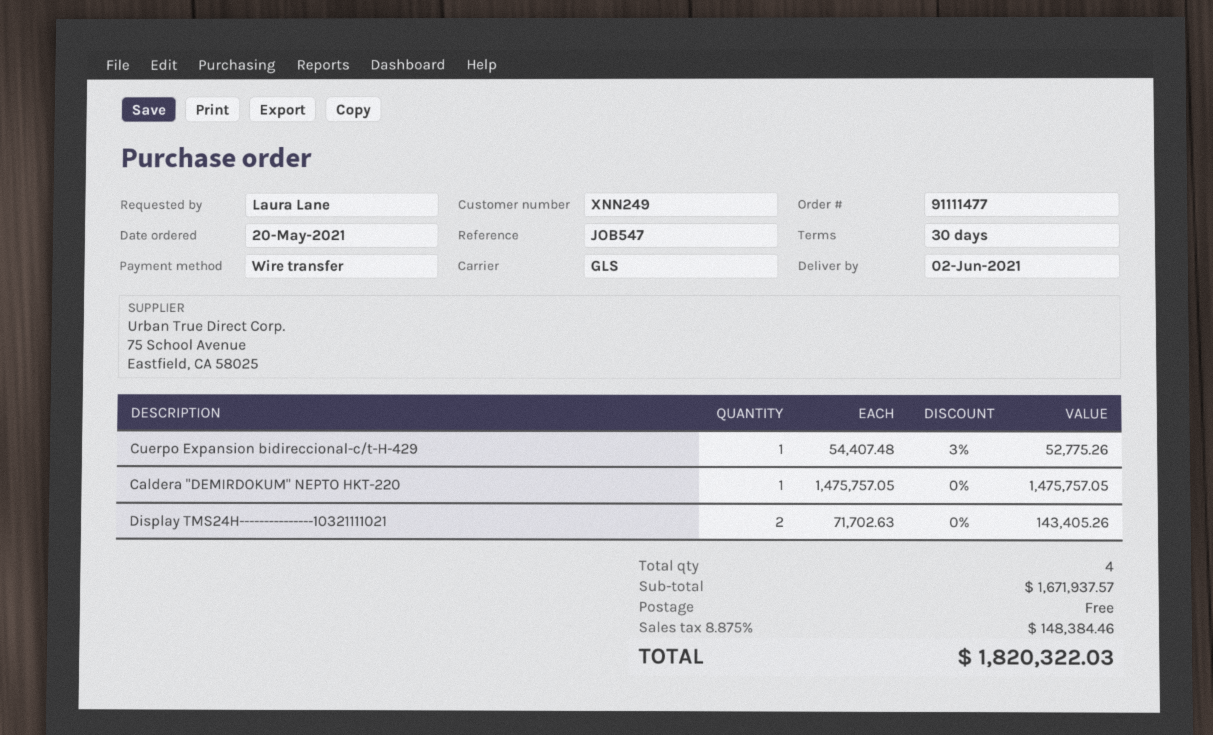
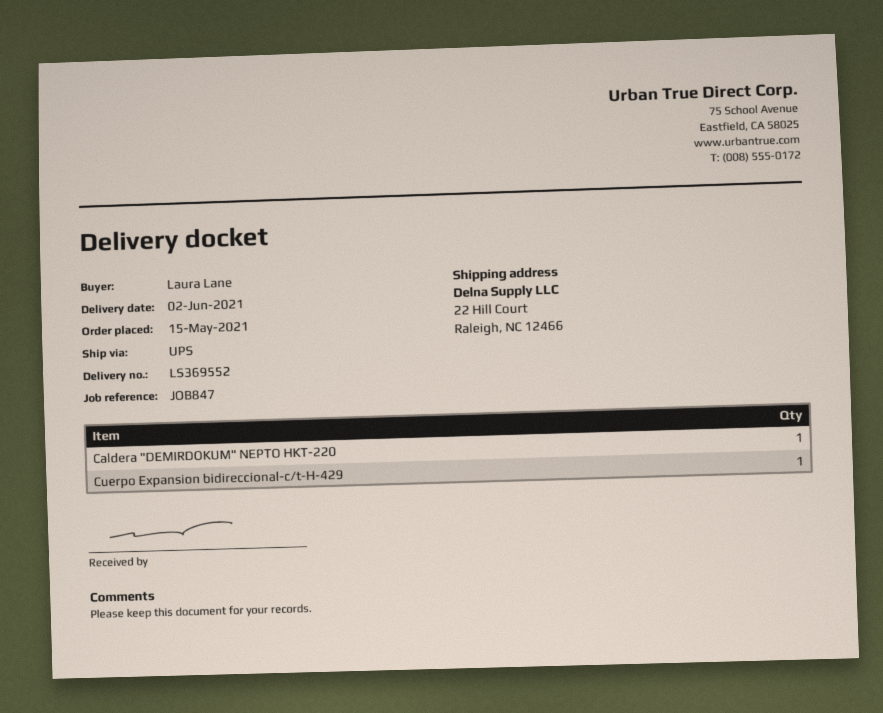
order date: 2021-05-20 -> 2021-05-15
reference: JOB547 -> JOB847
shipping method: GLS -> UPS
Display TMS24H---------------10321111021: 2 -> none

